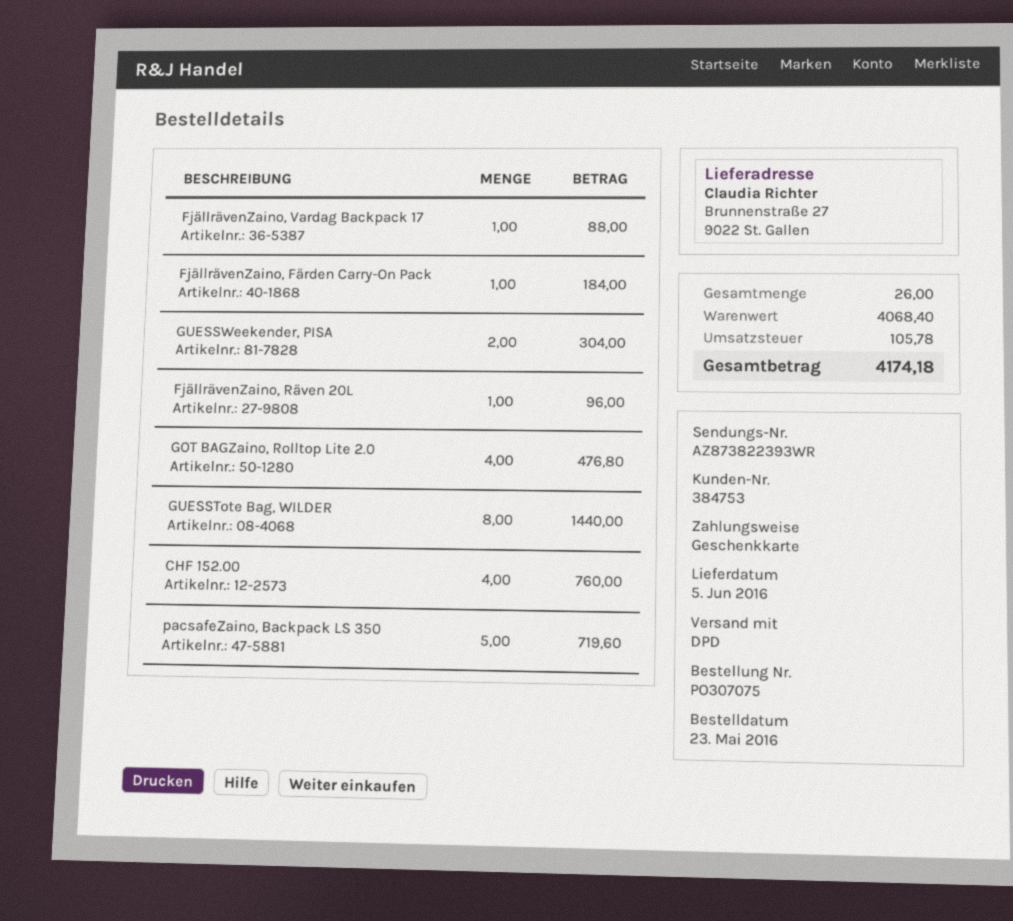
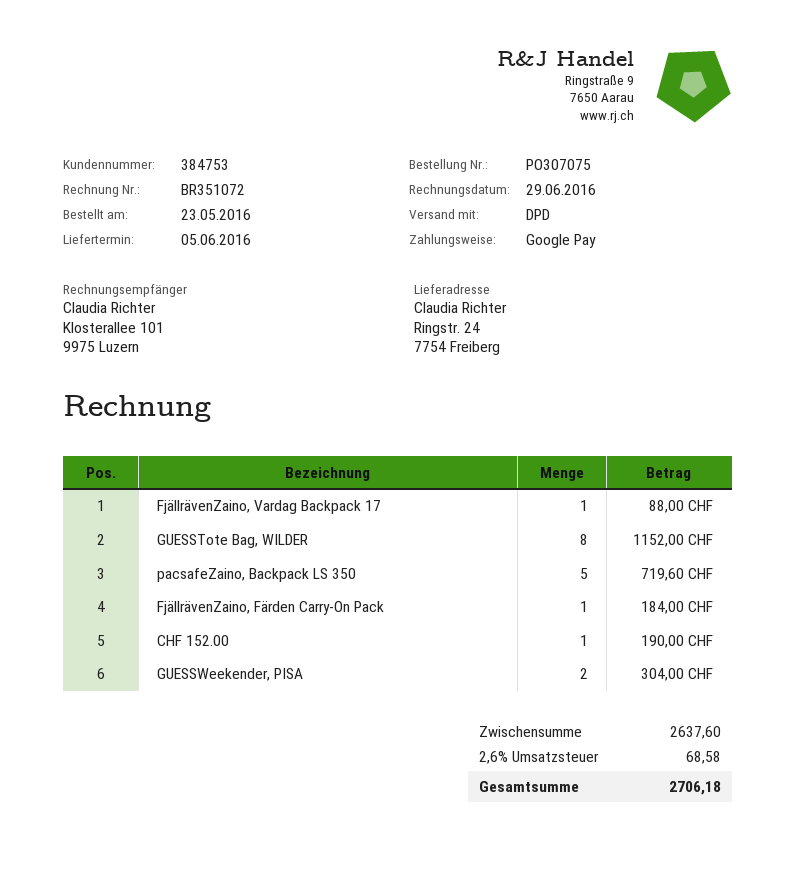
payment method: gift card -> Google Pay
ship to: Brunnenstraße 27, 9022 St. Gallen -> Ringstr. 24, 7754 Freiberg
FjällrävenZaino, Räven 20L: 1 for 96.00 -> none
GOT BAGZaino, Rolltop Lite 2.0: 4 for 476.80 -> none
GUESSTote Bag, WILDER: 8 for 1440.00 -> 8 for 1152.00
CHF 152.00: 4 for 760.00 -> 1 for 190.00
subtotal: 4068.40 -> 2637.60
tax: 105.78 -> 68.58
total: 4174.18 -> 2706.18

